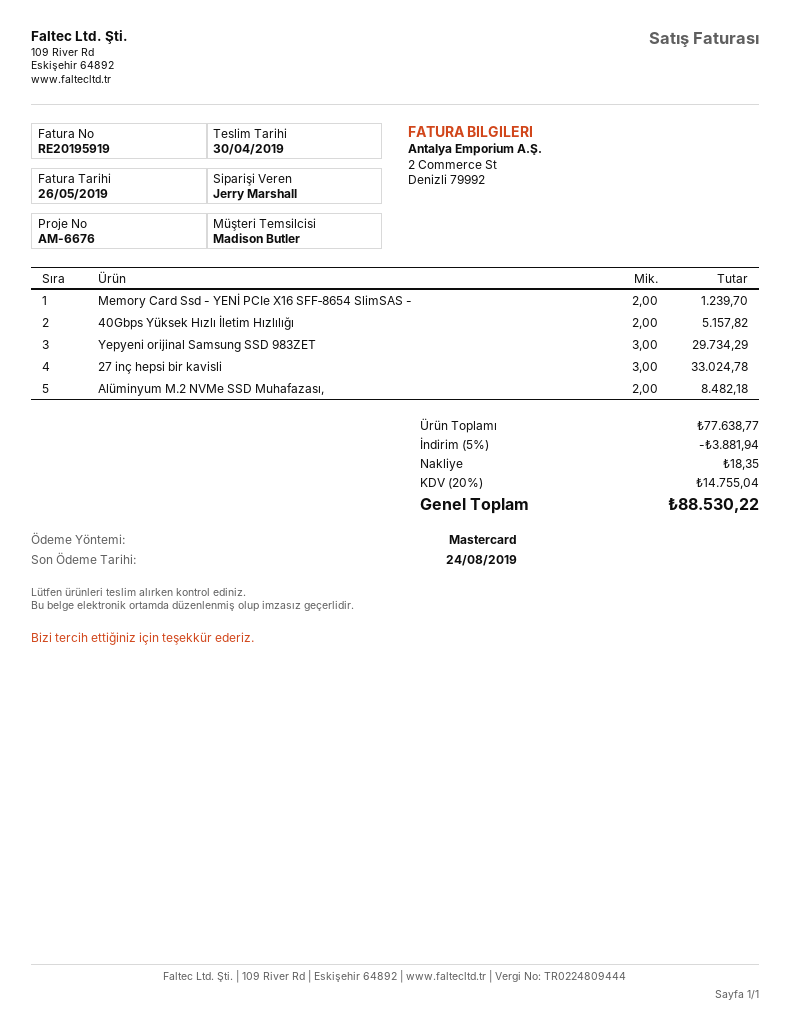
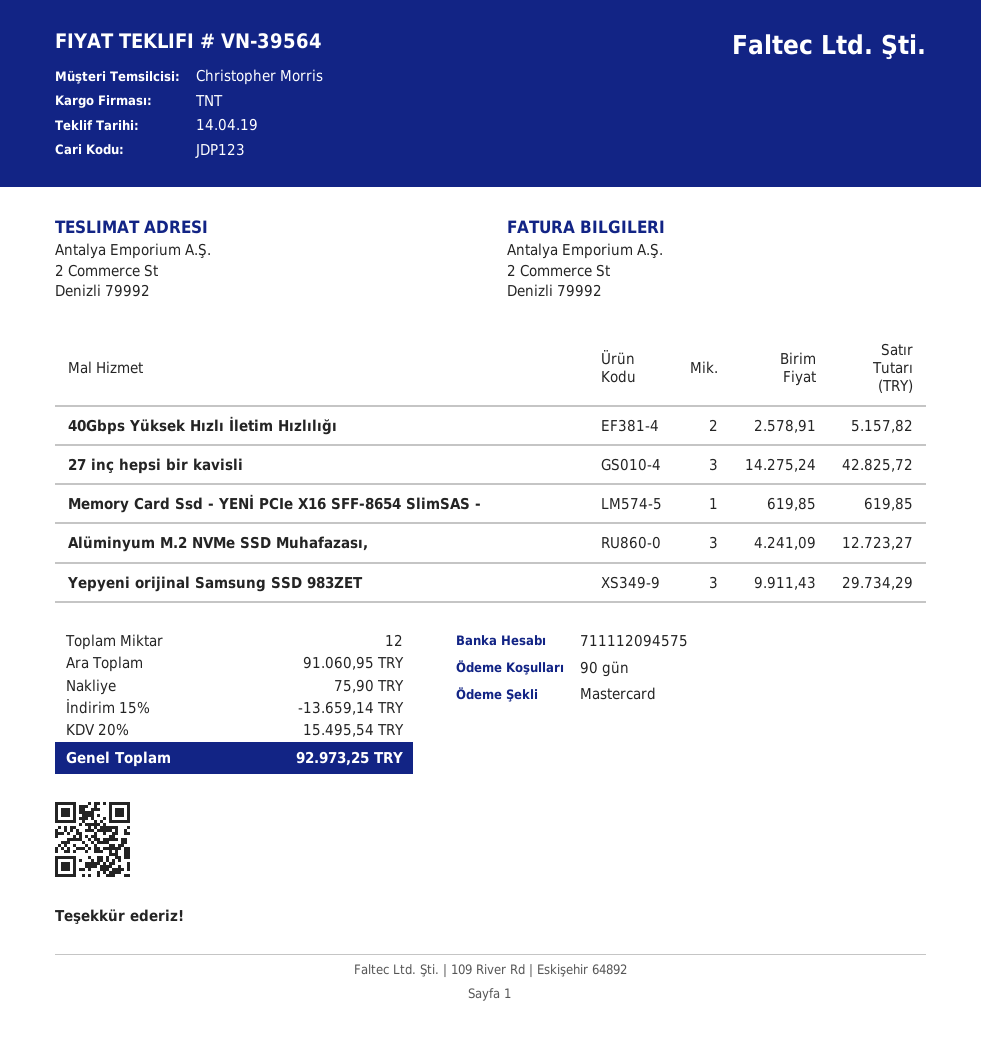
sales rep: Madison Butler -> Christopher Morris
Memory Card Ssd - YENİ PCIe X16 SFF‑8654 SlimSAS -: 2 for 1239.70 -> 1 for 619.85
27 inç hepsi bir kavisli: 3 for 33024.78 -> 3 for 42825.72
Alüminyum M.2 NVMe SSD Muhafazası,: 2 for 8482.18 -> 3 for 12723.27
subtotal: 77638.77 -> 91060.95
discount: 5% = 3881.94 -> 15% = 13659.14
shipping: 18.35 -> 75.90
tax: 20% = 14755.04 -> 20% = 15495.54
total: 88530.22 -> 92973.25

